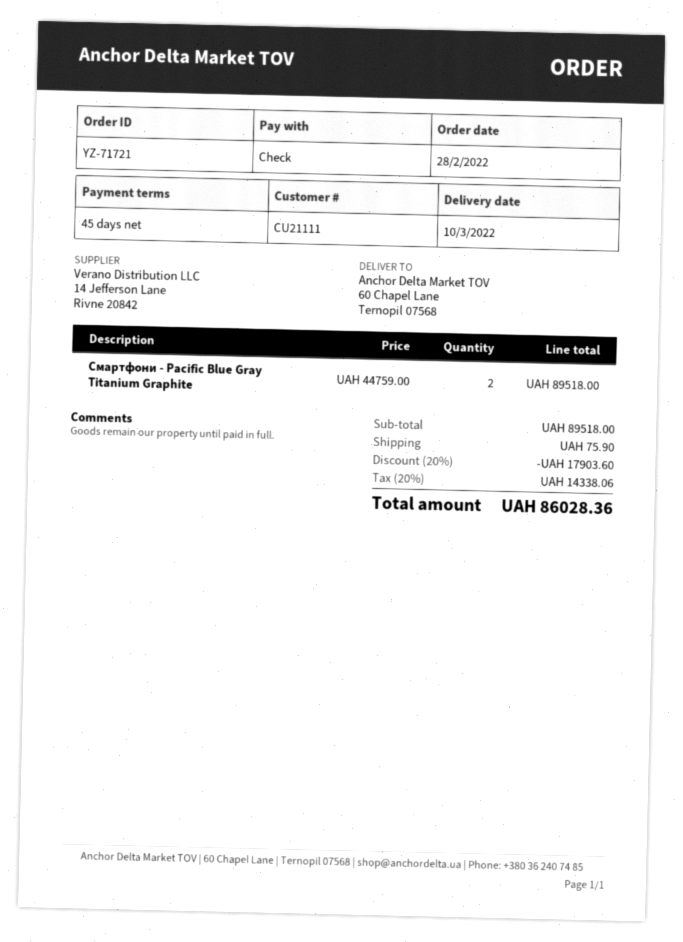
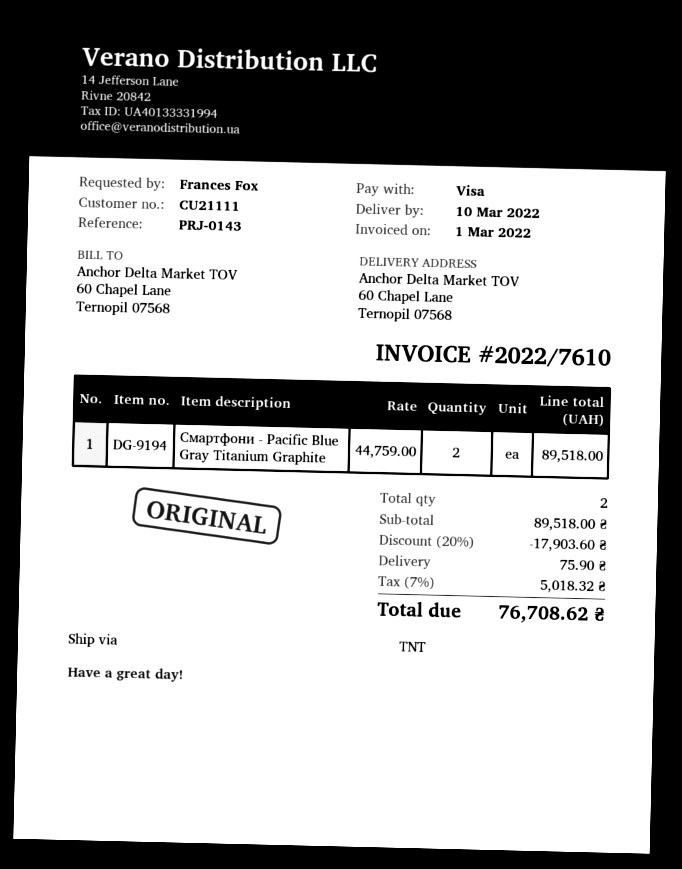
payment method: cheque -> Visa
tax: 20% = 14338.06 -> 7% = 5018.32
total: 86028.36 -> 76708.62

